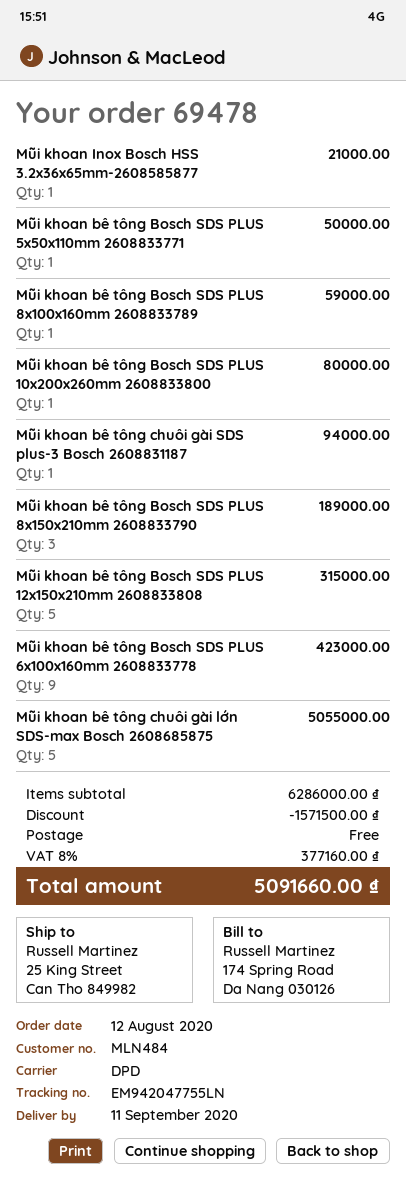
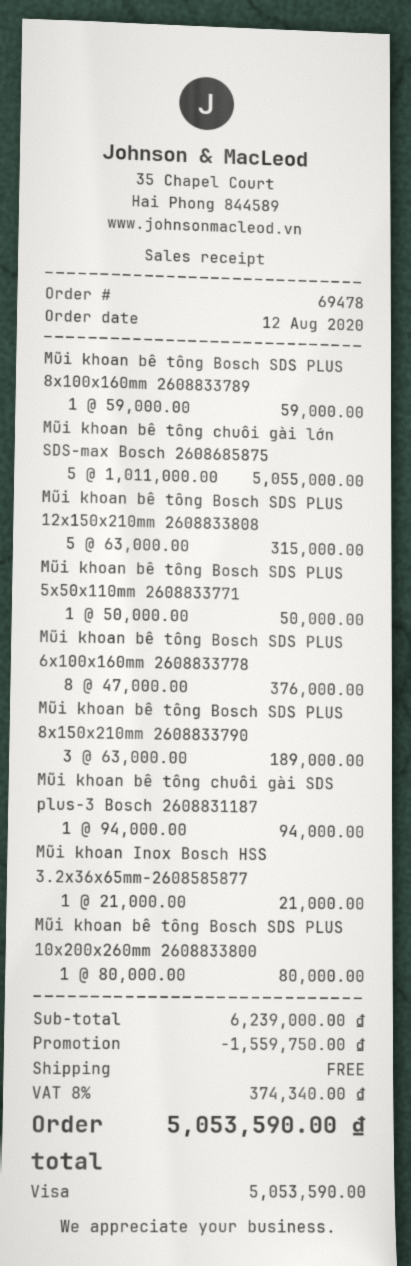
Mũi khoan bê tông Bosch SDS PLUS 6x100x160mm 2608833778: 9 for 423000.00 -> 8 for 376000.00
subtotal: 6286000.00 -> 6239000.00
discount: 1571500.00 -> 1559750.00
tax: 8% = 377160.00 -> 8% = 374340.00
total: 5091660.00 -> 5053590.00

